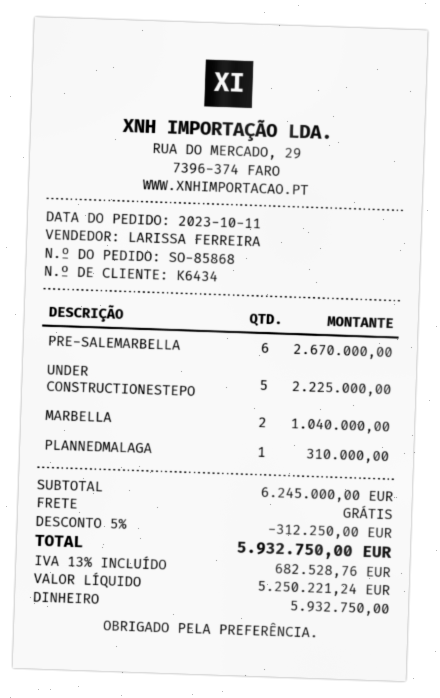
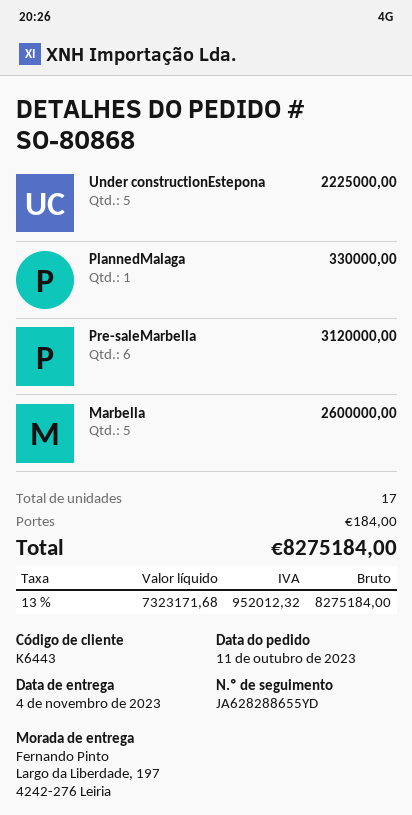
order number: SO-85868 -> SO-80868
customer number: K6434 -> K6443
PRE-SALEMARBELLA: 6 for 2670000.00 -> 6 for 3120000.00
MARBELLA: 2 for 1040000.00 -> 5 for 2600000.00
PLANNEDMALAGA: 1 for 310000.00 -> 1 for 330000.00
discount: 5% = 312250.00 -> none
shipping: 0.00 -> 184.00
net: 5250221.24 -> 7323171.68
tax: 13% = 682528.76 -> 13% = 952012.32
total: 5932750.00 -> 8275184.00

